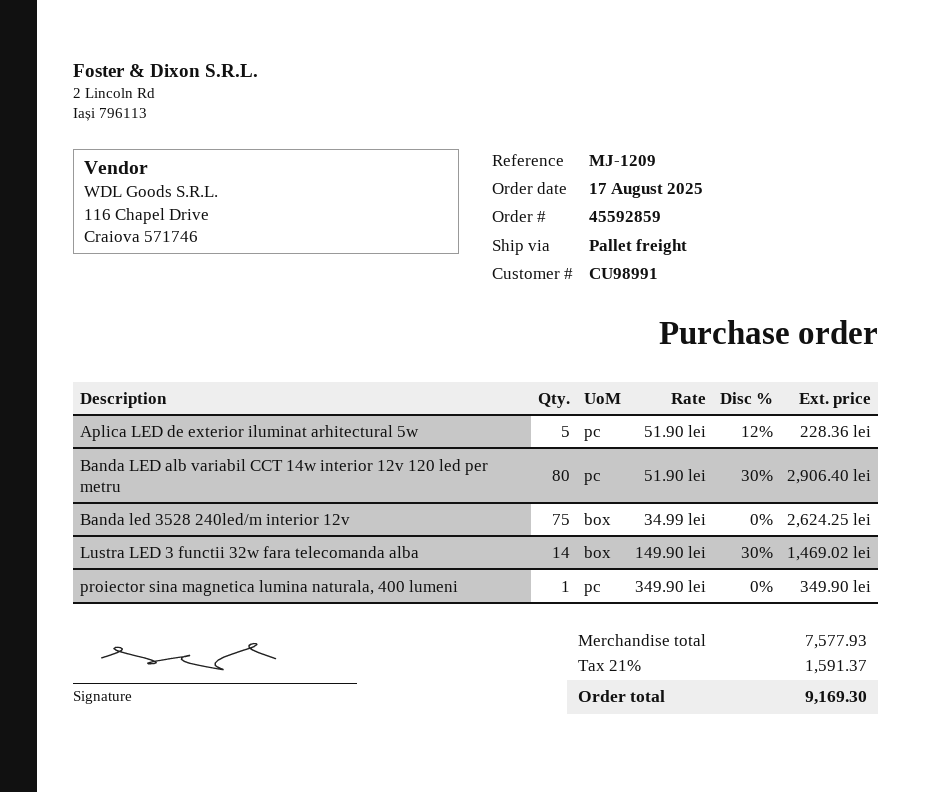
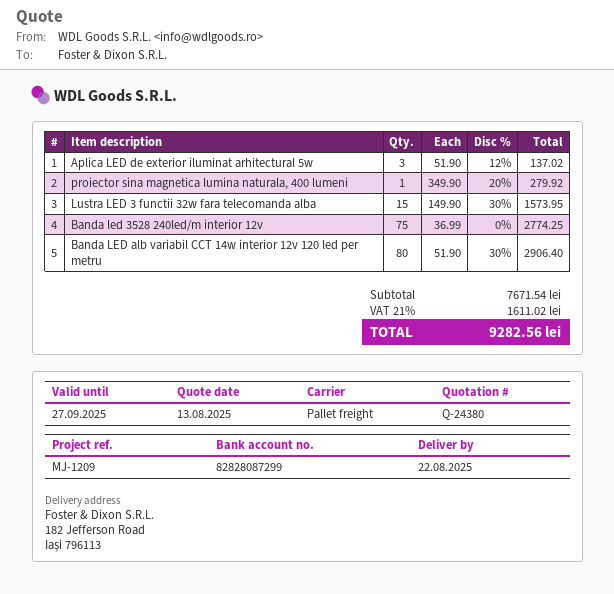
Aplica LED de exterior iluminat arhitectural 5w: 5 x 51.90 - 12% = 228.36 -> 3 x 51.90 - 12% = 137.02
Banda led 3528 240led/m interior 12v: 75 x 34.99 = 2624.25 -> 75 x 36.99 = 2774.25
Lustra LED 3 functii 32w fara telecomanda alba: 14 x 149.90 - 30% = 1469.02 -> 15 x 149.90 - 30% = 1573.95
proiector sina magnetica lumina naturala, 400 lumeni: 1 x 349.90 = 349.90 -> 1 x 349.90 - 20% = 279.92
subtotal: 7577.93 -> 7671.54
tax: 21% = 1591.37 -> 21% = 1611.02
total: 9169.30 -> 9282.56

